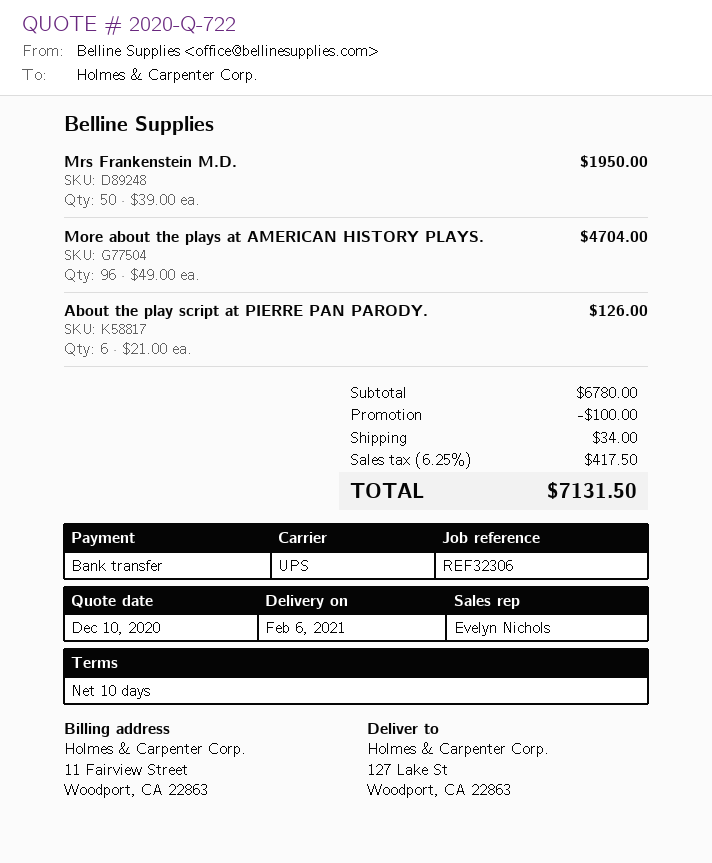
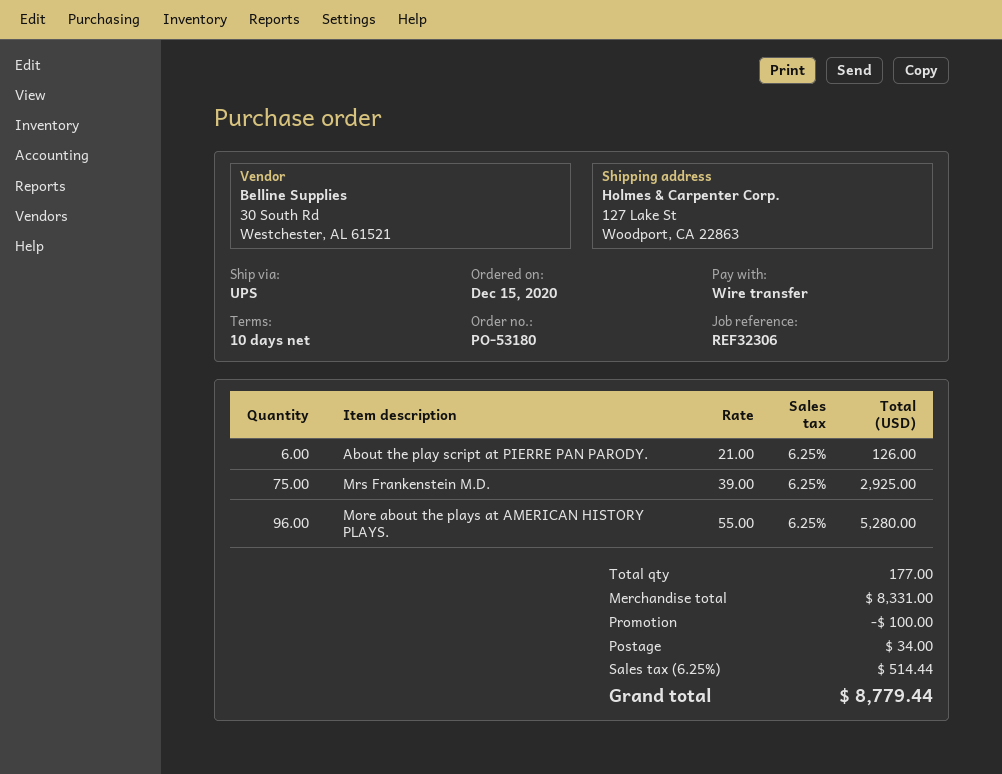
Mrs Frankenstein M.D.: 50 x 39.00 = 1950.00 -> 75 x 39.00 = 2925.00
More about the plays at AMERICAN HISTORY PLAYS.: 96 x 49.00 = 4704.00 -> 96 x 55.00 = 5280.00
subtotal: 6780.00 -> 8331.00
tax: 6.25% = 417.50 -> 6.25% = 514.44
total: 7131.50 -> 8779.44

